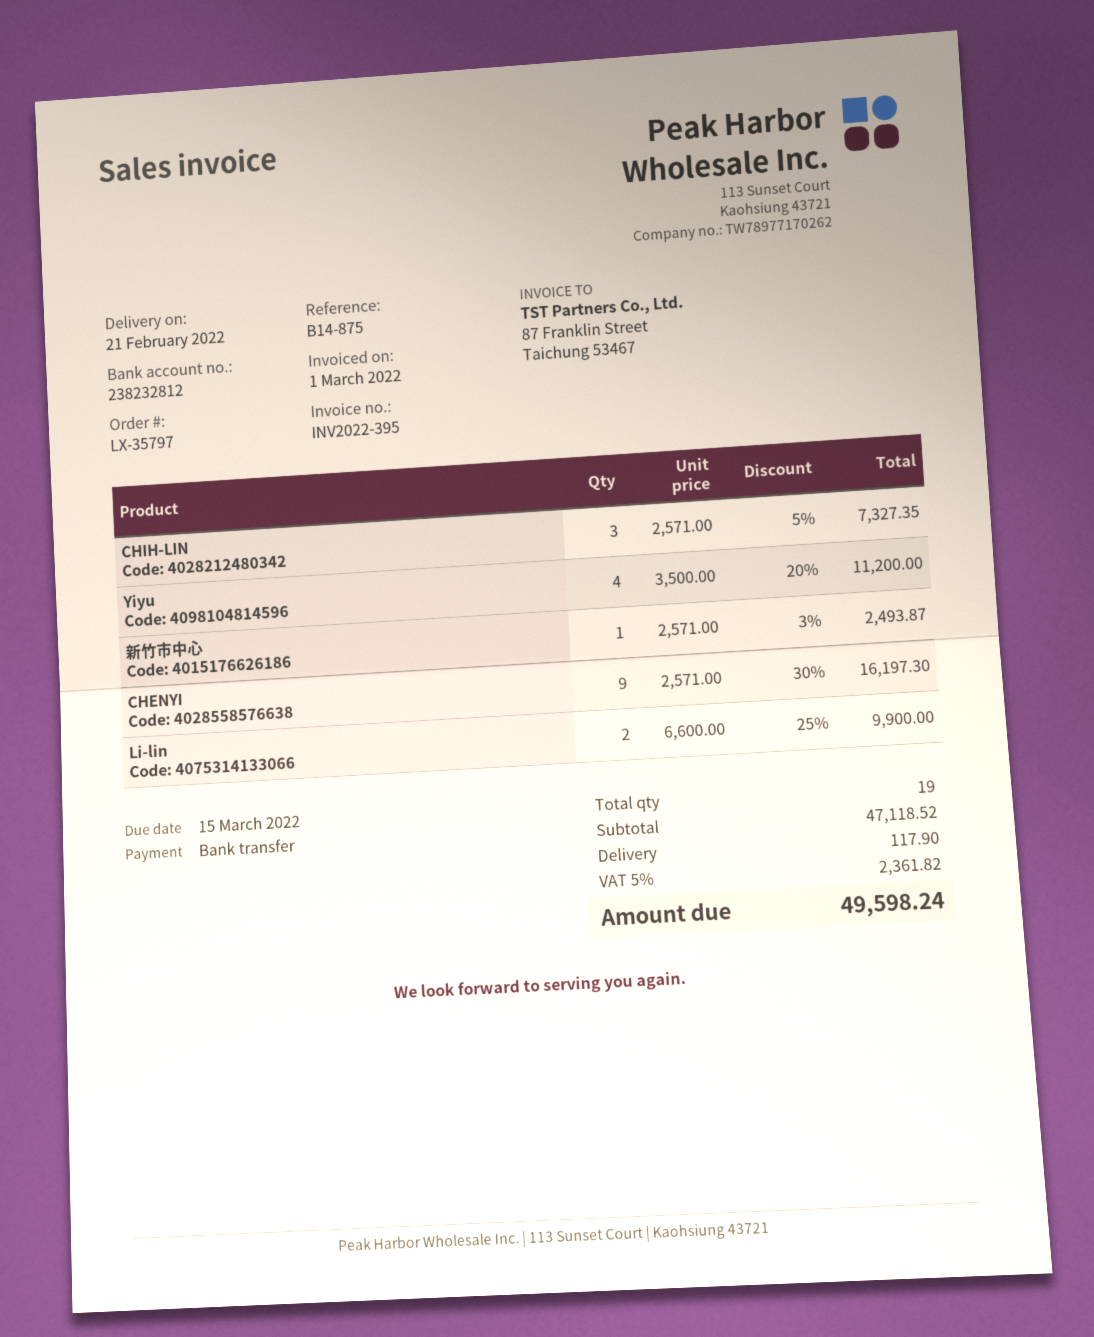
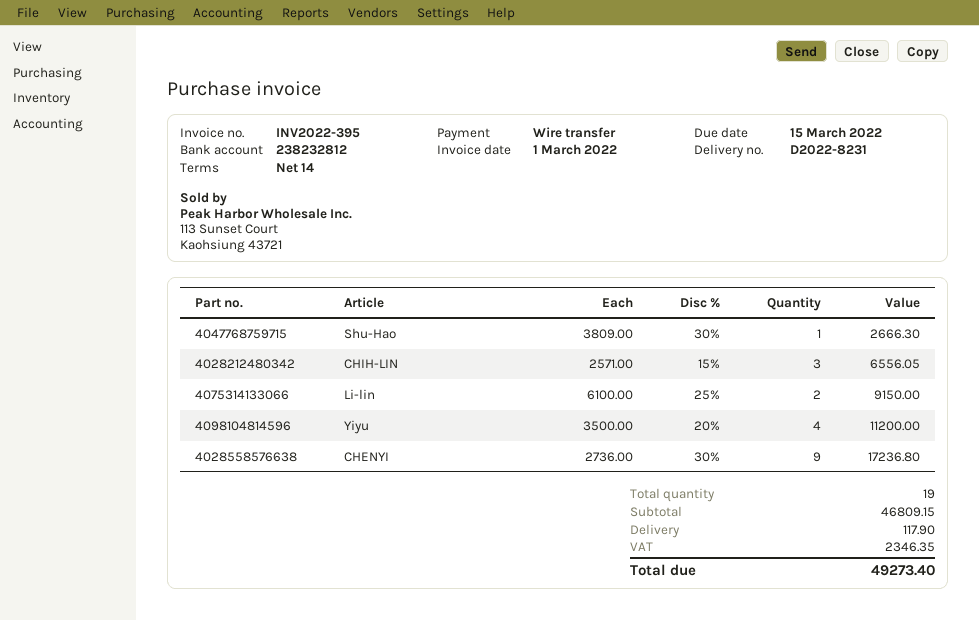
CHIH-LIN: 3 x 2571.00 - 5% = 7327.35 -> 3 x 2571.00 - 15% = 6556.05
新竹市中心: 1 x 2571.00 - 3% = 2493.87 -> none
CHENYI: 9 x 2571.00 - 30% = 16197.30 -> 9 x 2736.00 - 30% = 17236.80
Li-lin: 2 x 6600.00 - 25% = 9900.00 -> 2 x 6100.00 - 25% = 9150.00
Shu-Hao: none -> 1 x 3809.00 - 30% = 2666.30
subtotal: 47118.52 -> 46809.15
tax: 2361.82 -> 2346.35
total: 49598.24 -> 49273.40

